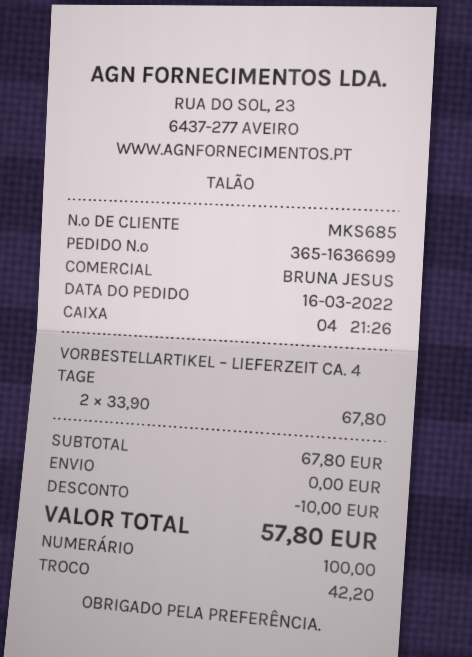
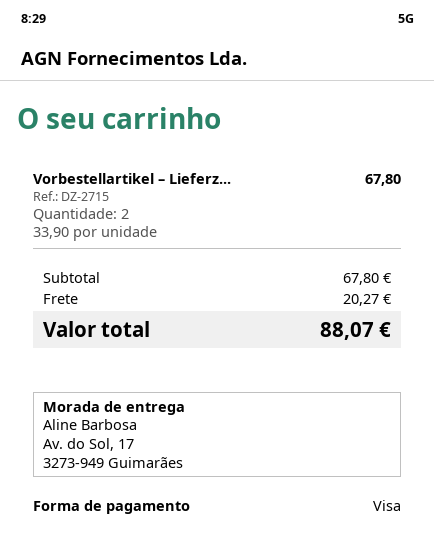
payment method: cash -> Visa
discount: 10.00 -> none
shipping: 0.00 -> 20.27
total: 57.80 -> 88.07

